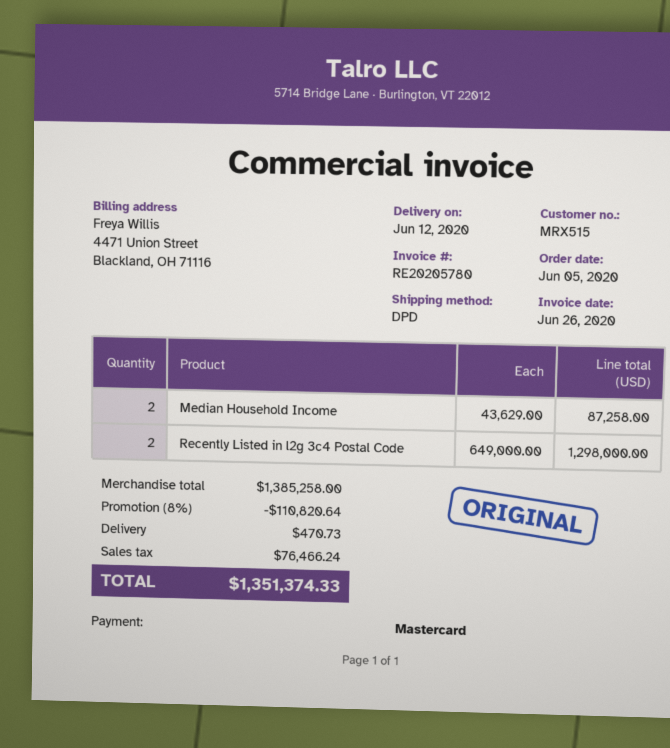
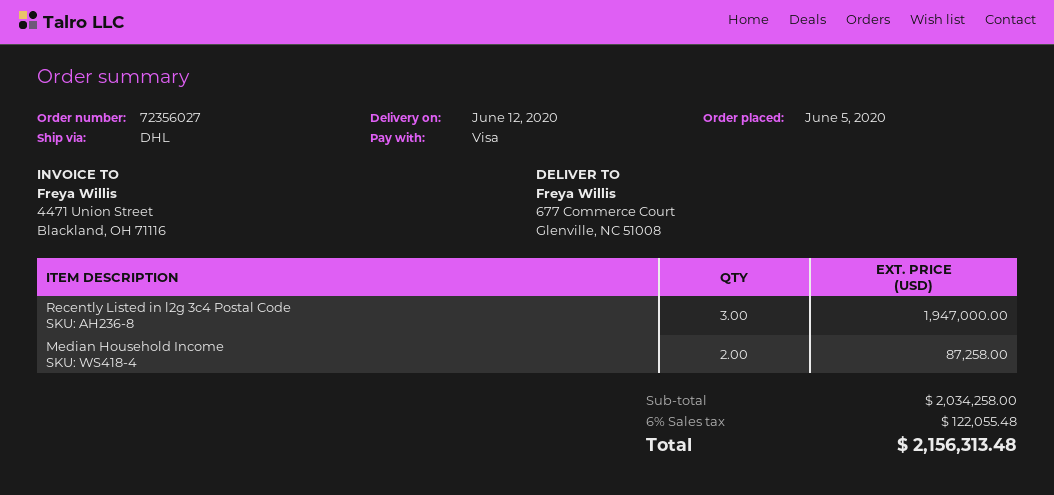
payment method: Mastercard -> Visa
shipping method: DPD -> DHL
Recently Listed in l2g 3c4 Postal Code: 2 for 1298000.00 -> 3 for 1947000.00
subtotal: 1385258.00 -> 2034258.00
discount: 8% = 110820.64 -> none
shipping: 470.73 -> none
tax: 76466.24 -> 122055.48
total: 1351374.33 -> 2156313.48

